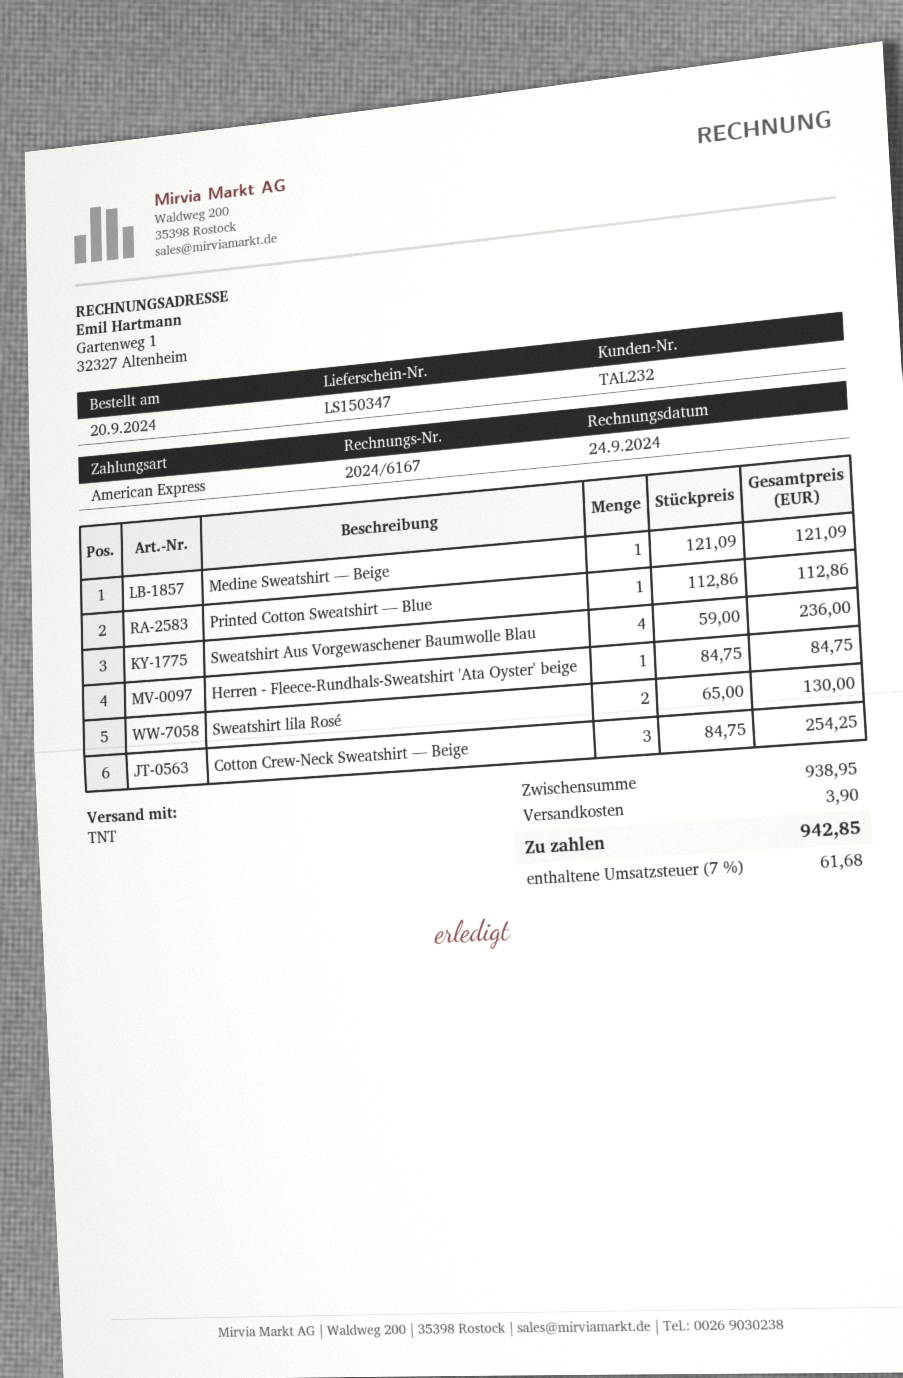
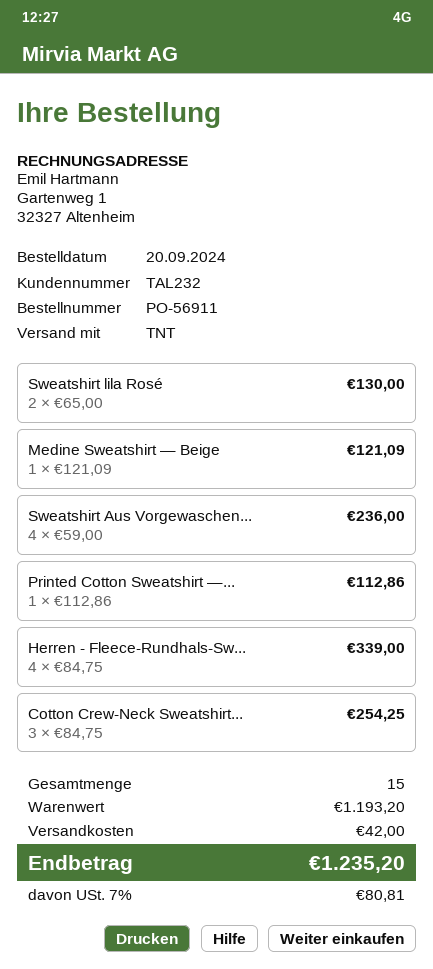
Herren - Fleece-Rundhals-Sweatshirt 'Ata Oyster' beige: 1 x 84.75 = 84.75 -> 4 x 84.75 = 339.00
subtotal: 938.95 -> 1193.20
shipping: 3.90 -> 42.00
tax: 7% = 61.68 -> 7% = 80.81
total: 942.85 -> 1235.20

